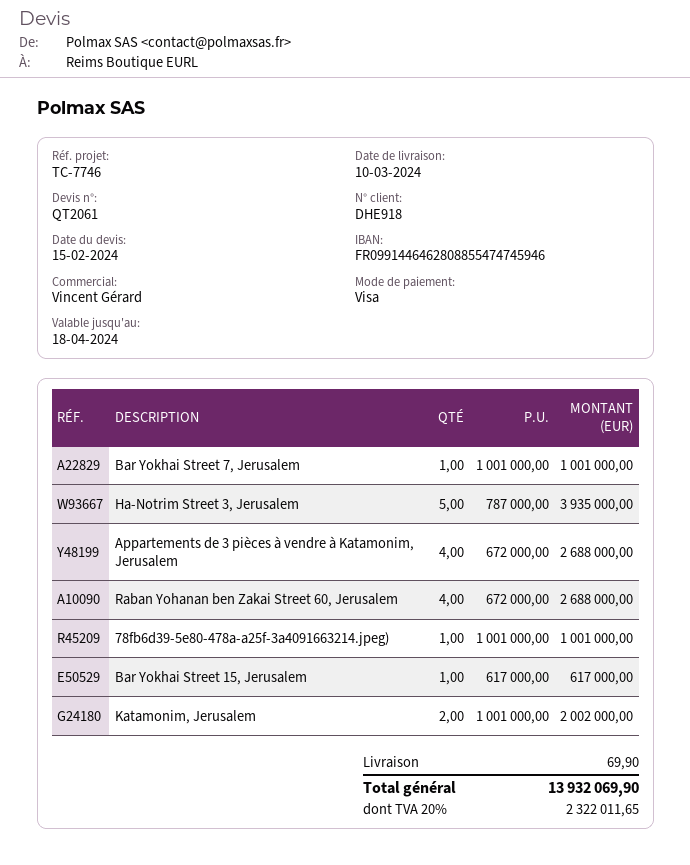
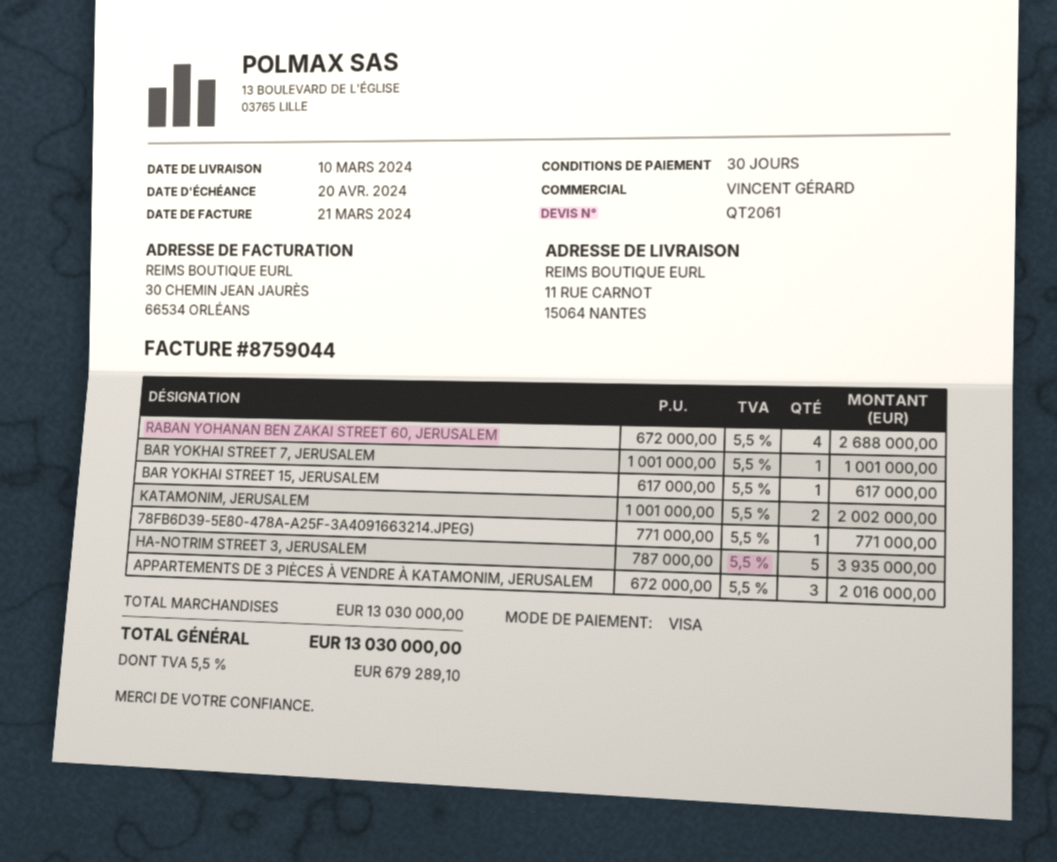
Appartements de 3 pièces à vendre à Katamonim, Jerusalem: 4 x 672000.00 = 2688000.00 -> 3 x 672000.00 = 2016000.00
78fb6d39-5e80-478a-a25f-3a4091663214.jpeg): 1 x 1001000.00 = 1001000.00 -> 1 x 771000.00 = 771000.00
shipping: 69.90 -> none
tax: 20% = 2322011.65 -> 5.5% = 679289.10
total: 13932069.90 -> 13030000.00

